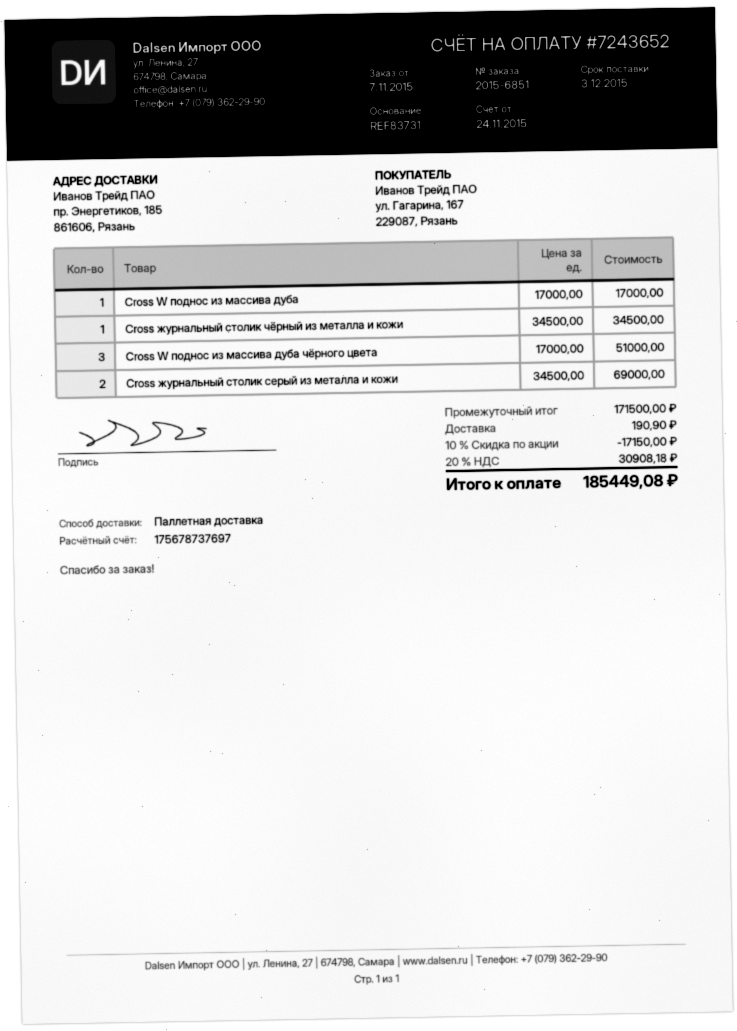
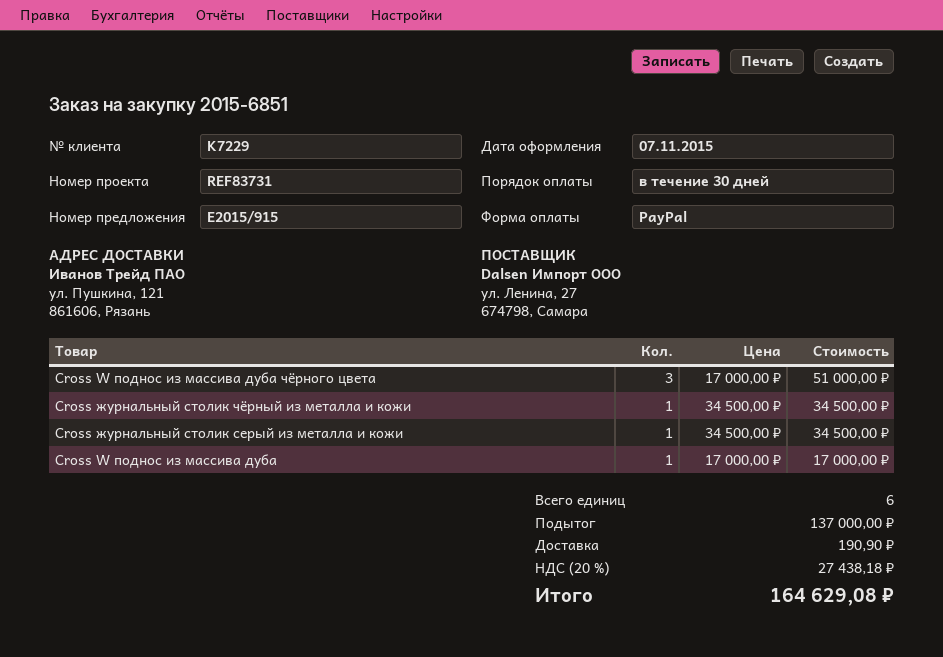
ship to: пр. Энергетиков, 185, 861606, Рязань -> ул. Пушкина, 121, 861606, Рязань
Cross журнальный столик серый из металла и кожи: 2 x 34500.00 = 69000.00 -> 1 x 34500.00 = 34500.00
subtotal: 171500.00 -> 137000.00
discount: 10% = 17150.00 -> none
tax: 20% = 30908.18 -> 20% = 27438.18
total: 185449.08 -> 164629.08

